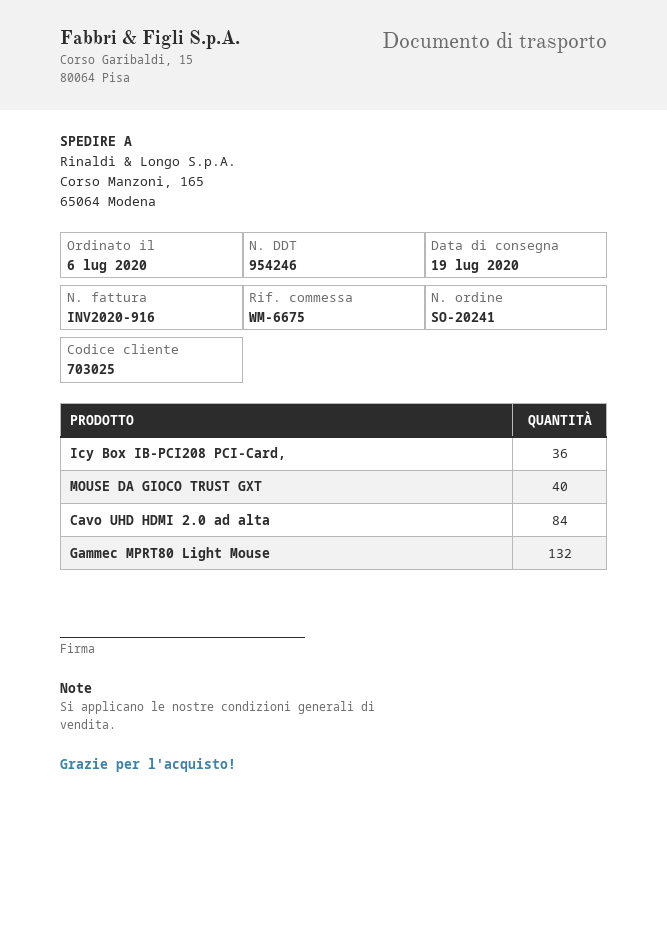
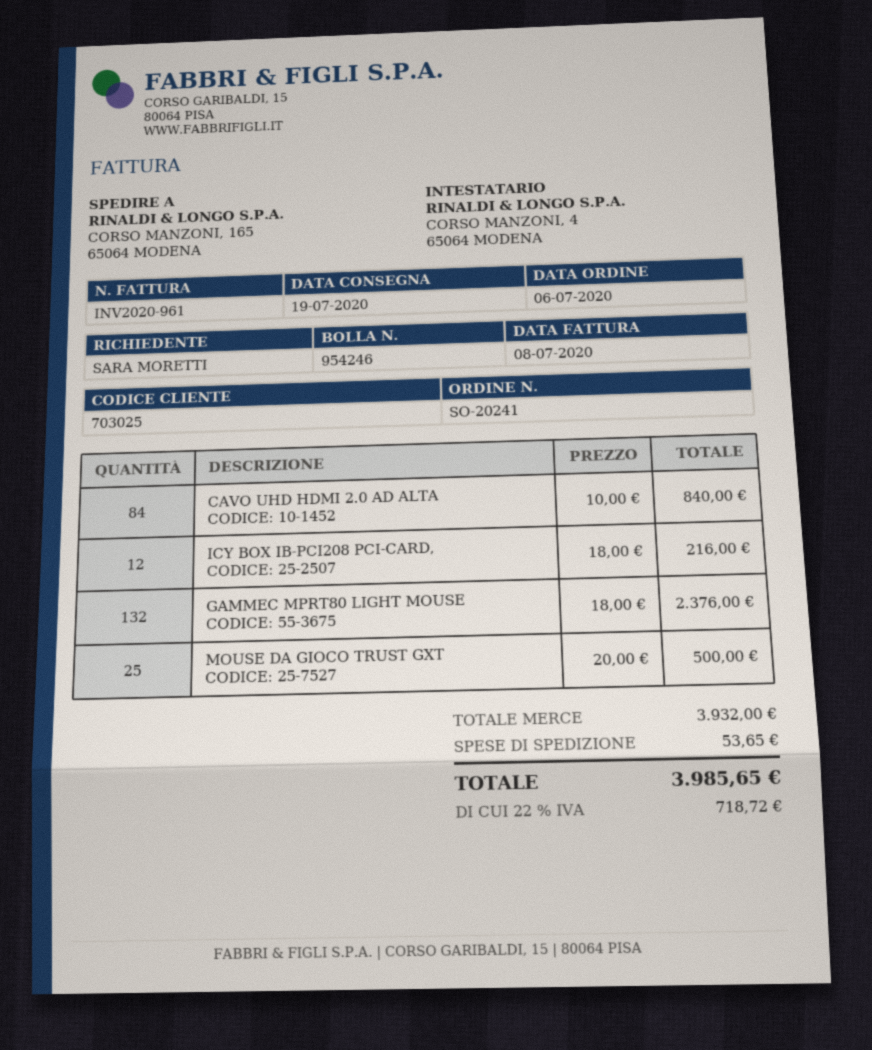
invoice number: INV2020-916 -> INV2020-961
Icy Box IB-PCI208 PCI-Card,: 36 -> 12
MOUSE DA GIOCO TRUST GXT: 40 -> 25

